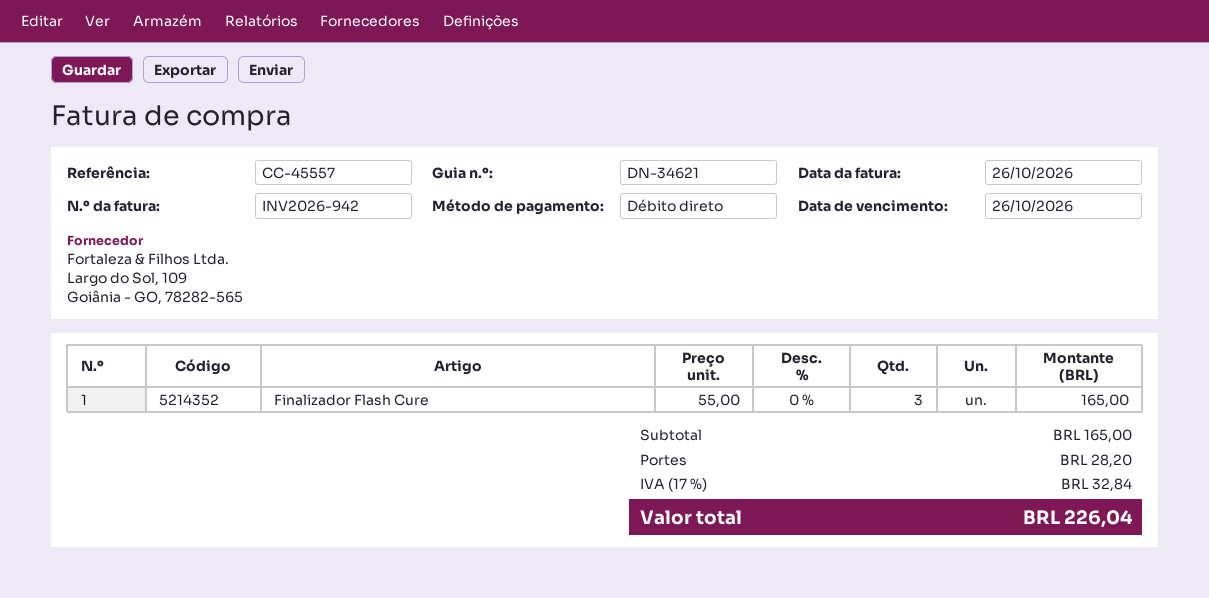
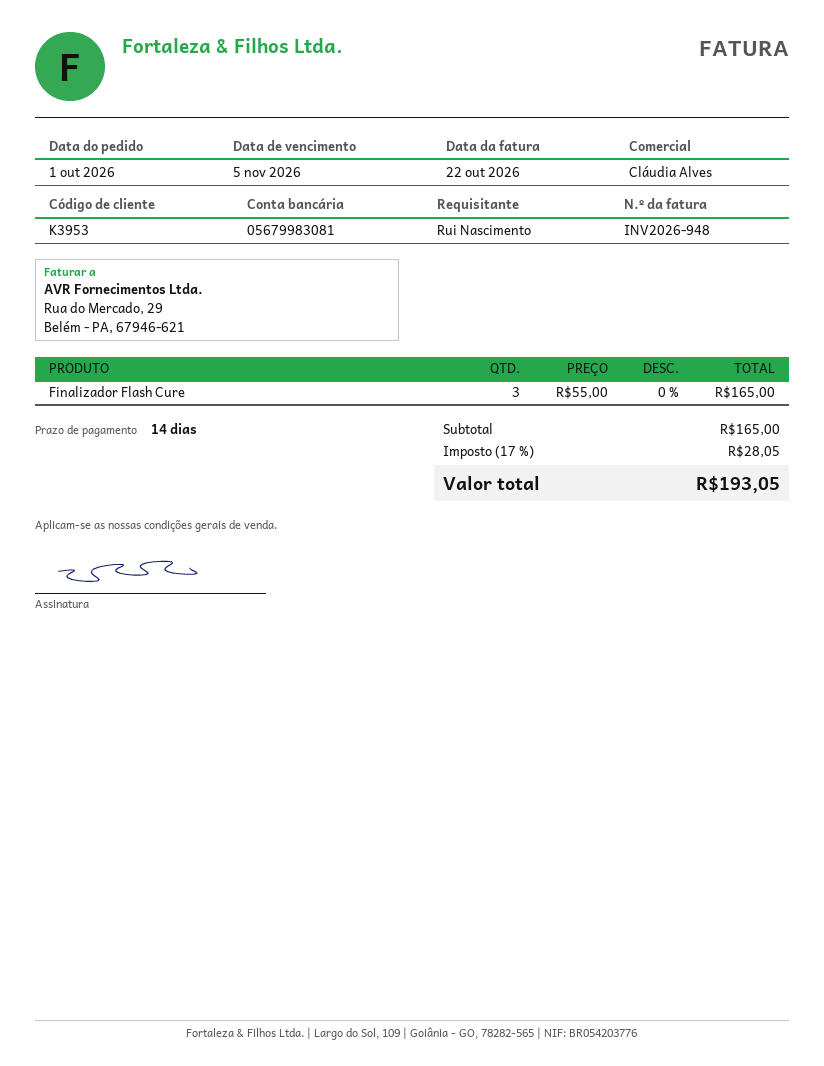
invoice number: INV2026-942 -> INV2026-948
invoice date: 2026-10-26 -> 2026-10-22
due date: 2026-10-26 -> 2026-11-05
shipping: 28.20 -> none
tax: 17% = 32.84 -> 17% = 28.05
total: 226.04 -> 193.05

